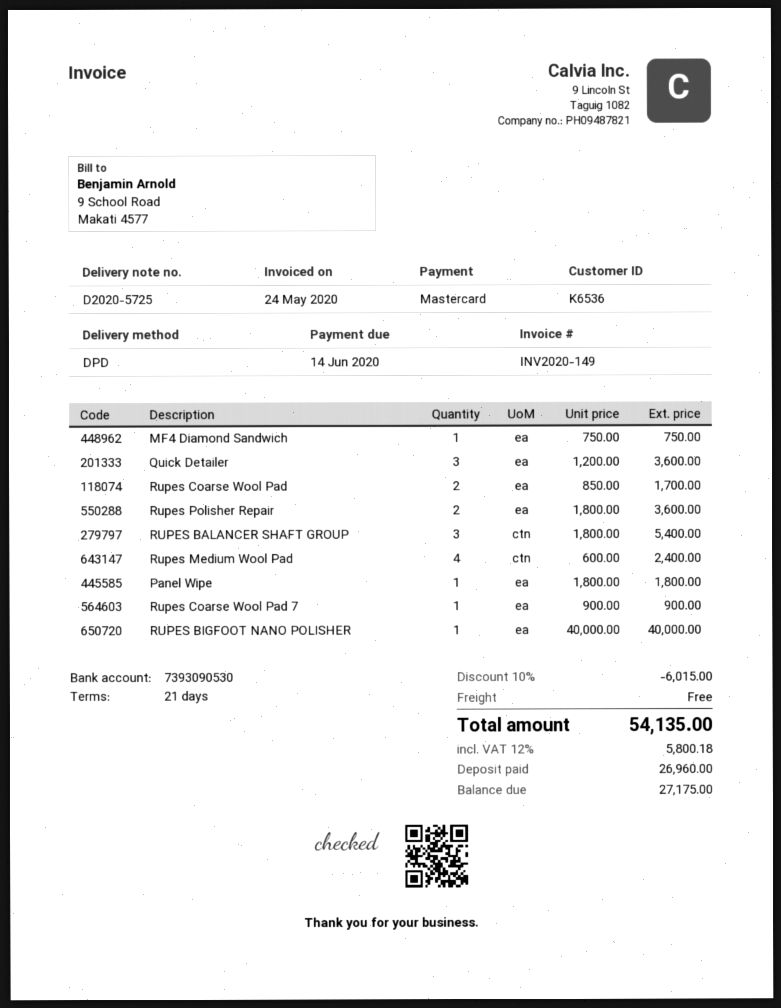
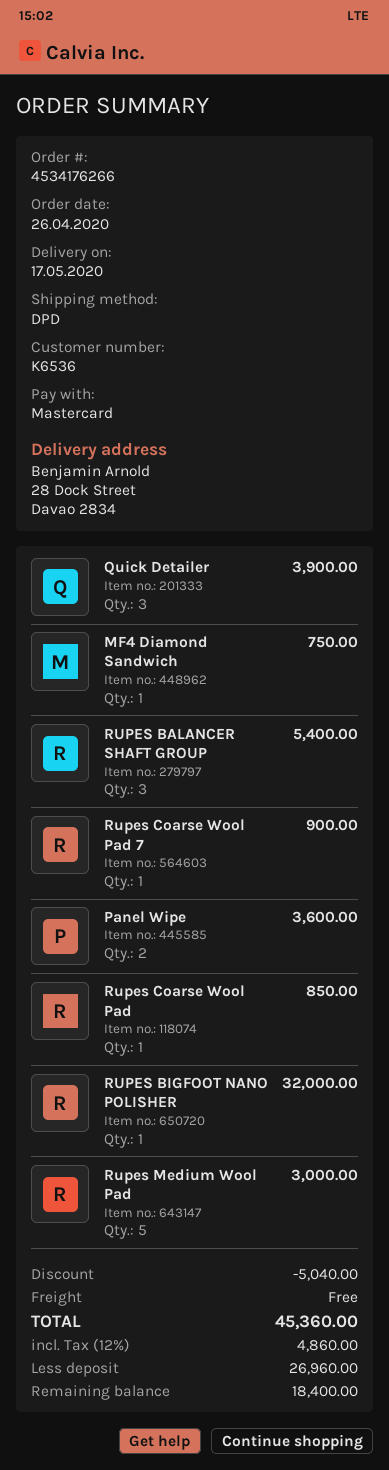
Quick Detailer: 3 for 3600.00 -> 3 for 3900.00
Rupes Coarse Wool Pad: 2 for 1700.00 -> 1 for 850.00
Rupes Polisher Repair: 2 for 3600.00 -> none
Rupes Medium Wool Pad: 4 for 2400.00 -> 5 for 3000.00
Panel Wipe: 1 for 1800.00 -> 2 for 3600.00
RUPES BIGFOOT NANO POLISHER: 1 for 40000.00 -> 1 for 32000.00
discount: 6015.00 -> 5040.00
tax: 12% = 5800.18 -> 12% = 4860.00
total: 54135.00 -> 45360.00
balance: 27175.00 -> 18400.00

